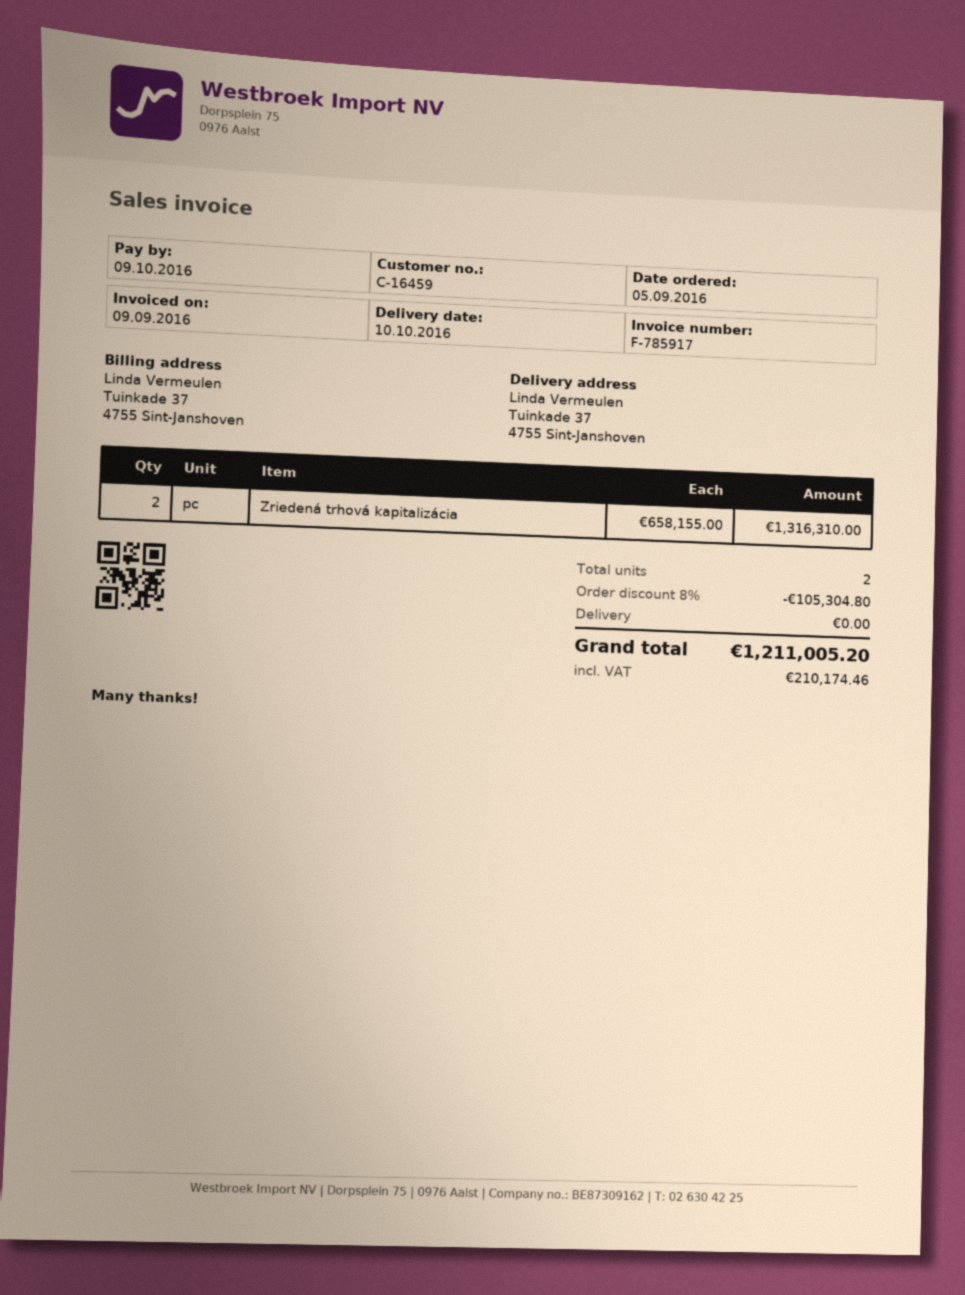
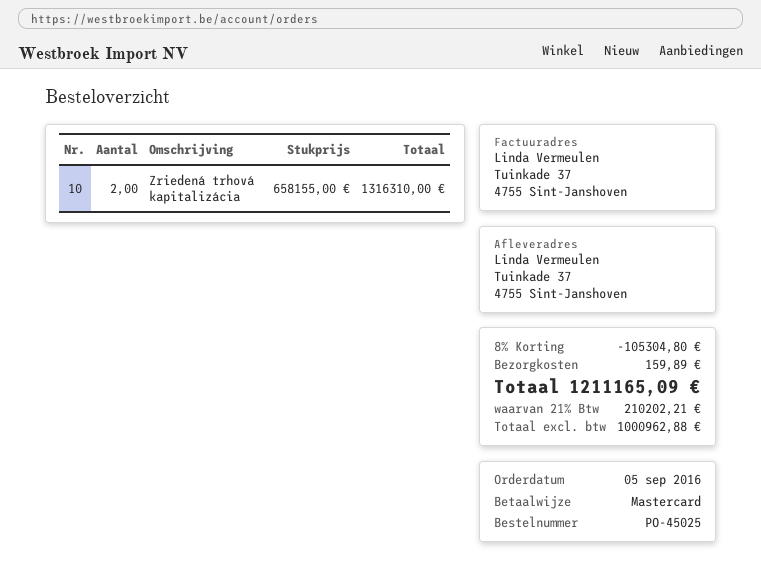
shipping: 0.00 -> 159.89
tax: 210174.46 -> 210202.21
total: 1211005.20 -> 1211165.09

